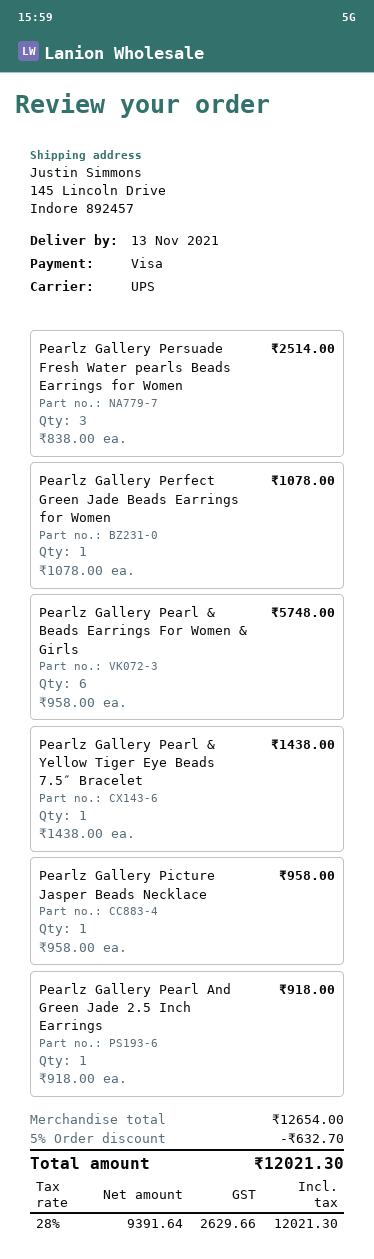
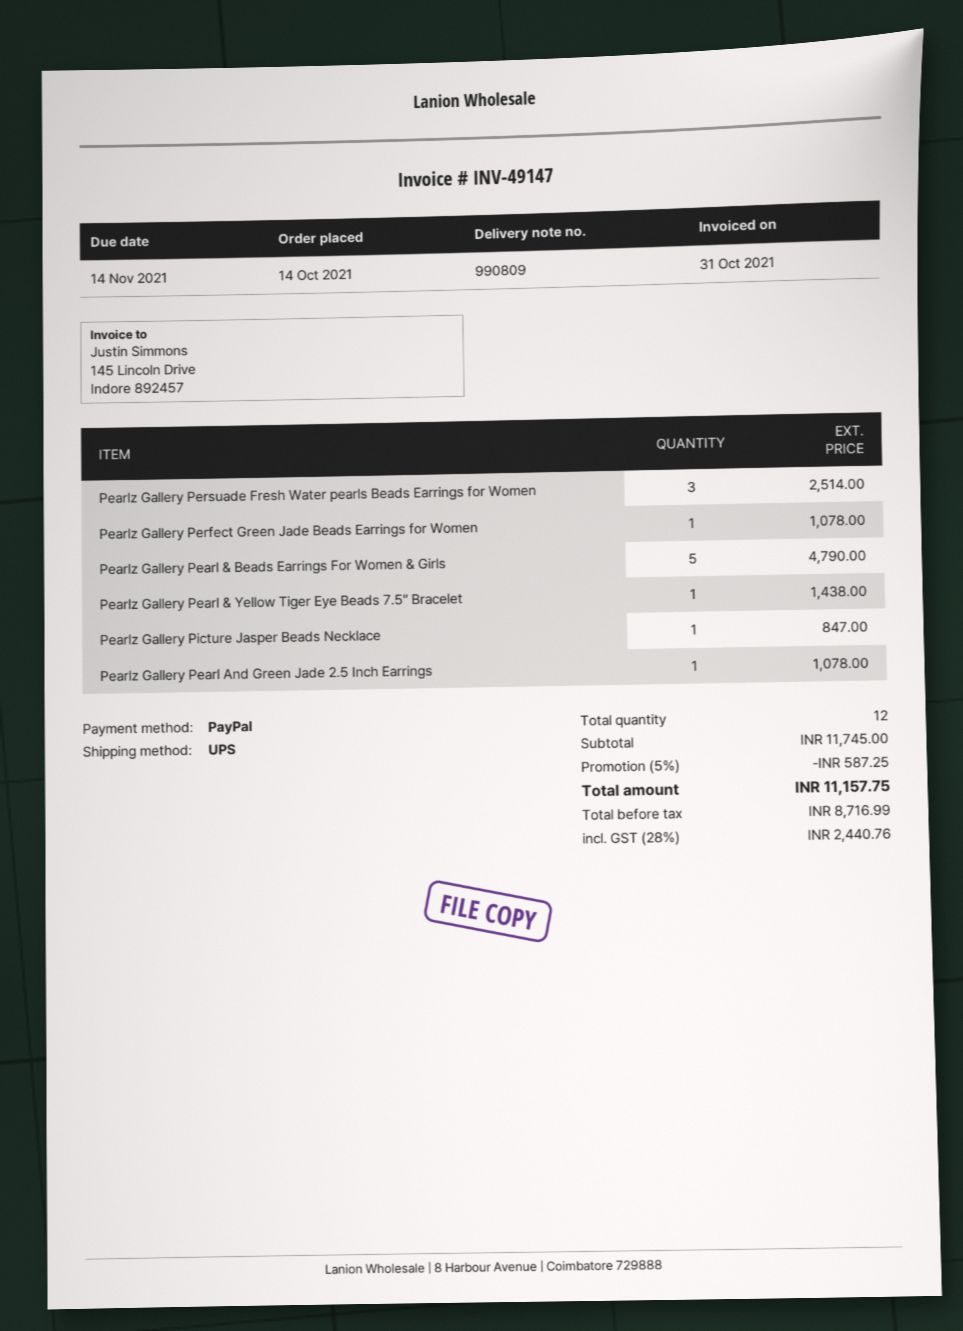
payment method: Visa -> PayPal
Pearlz Gallery Pearl & Beads Earrings For Women & Girls: 6 for 5748.00 -> 5 for 4790.00
Pearlz Gallery Picture Jasper Beads Necklace: 1 for 958.00 -> 1 for 847.00
Pearlz Gallery Pearl And Green Jade 2.5 Inch Earrings: 1 for 918.00 -> 1 for 1078.00
subtotal: 12654.00 -> 11745.00
discount: 5% = 632.70 -> 5% = 587.25
net: 9391.64 -> 8716.99
tax: 28% = 2629.66 -> 28% = 2440.76
total: 12021.30 -> 11157.75

